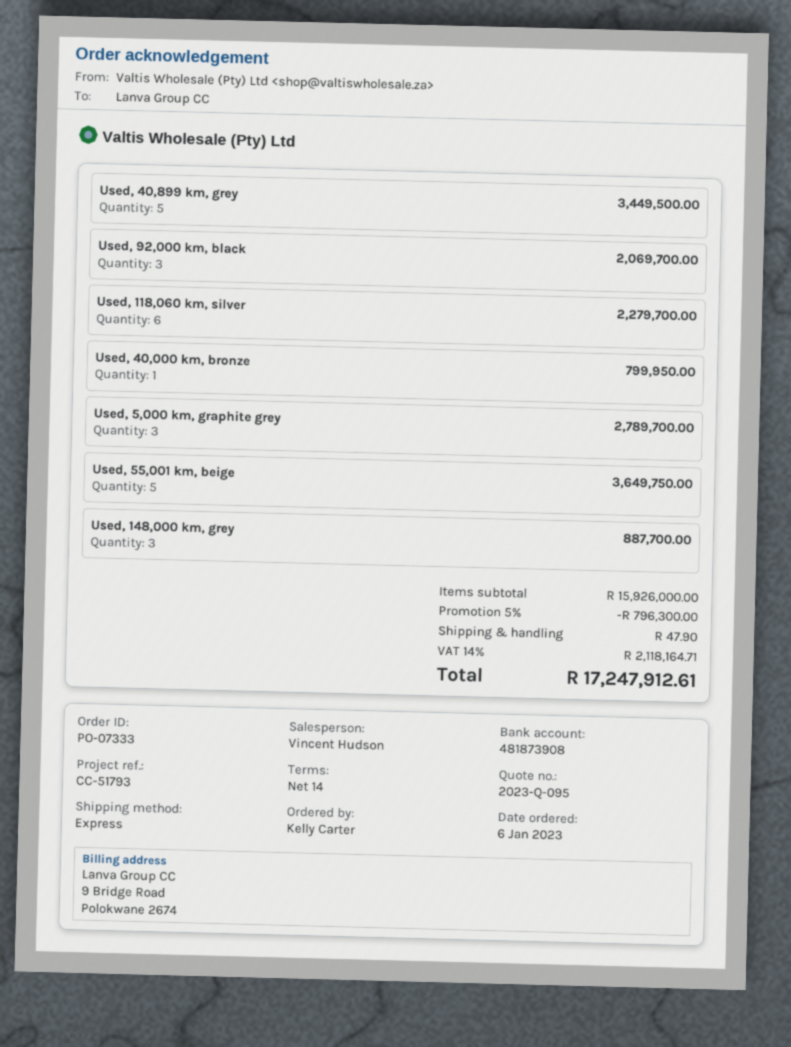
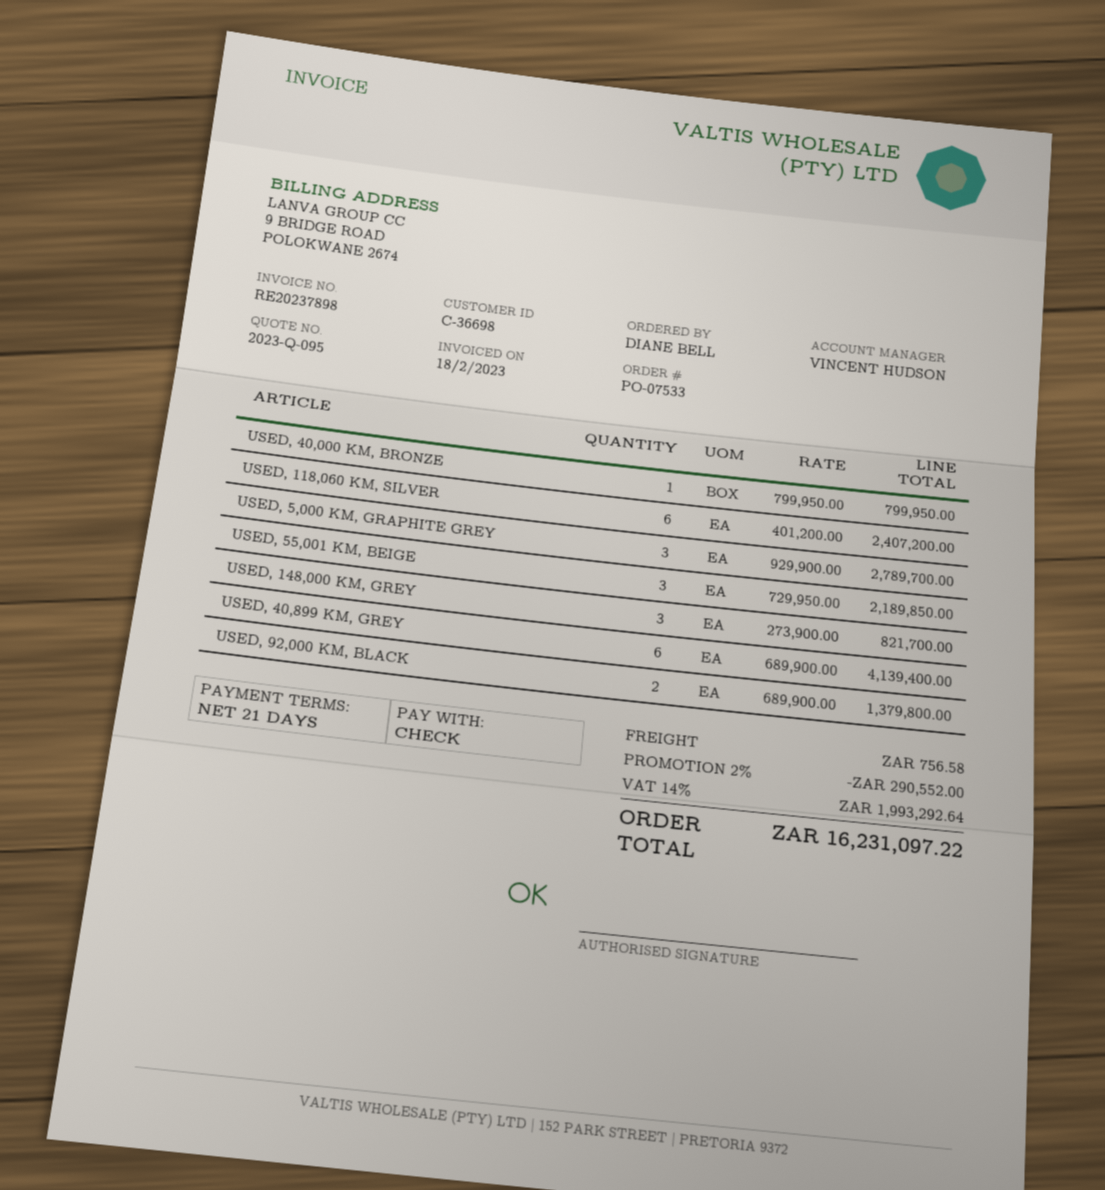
order number: PO-07333 -> PO-07533
payment terms: 14 days -> 21 days
ordered by: Kelly Carter -> DIANE BELL
Used, 40,899 km, grey: 5 for 3449500.00 -> 6 for 4139400.00
Used, 92,000 km, black: 3 for 2069700.00 -> 2 for 1379800.00
Used, 118,060 km, silver: 6 for 2279700.00 -> 6 for 2407200.00
Used, 55,001 km, beige: 5 for 3649750.00 -> 3 for 2189850.00
Used, 148,000 km, grey: 3 for 887700.00 -> 3 for 821700.00
discount: 5% = 796300.00 -> 2% = 290552.00
shipping: 47.90 -> 756.58
tax: 14% = 2118164.71 -> 14% = 1993292.64
total: 17247912.61 -> 16231097.22

